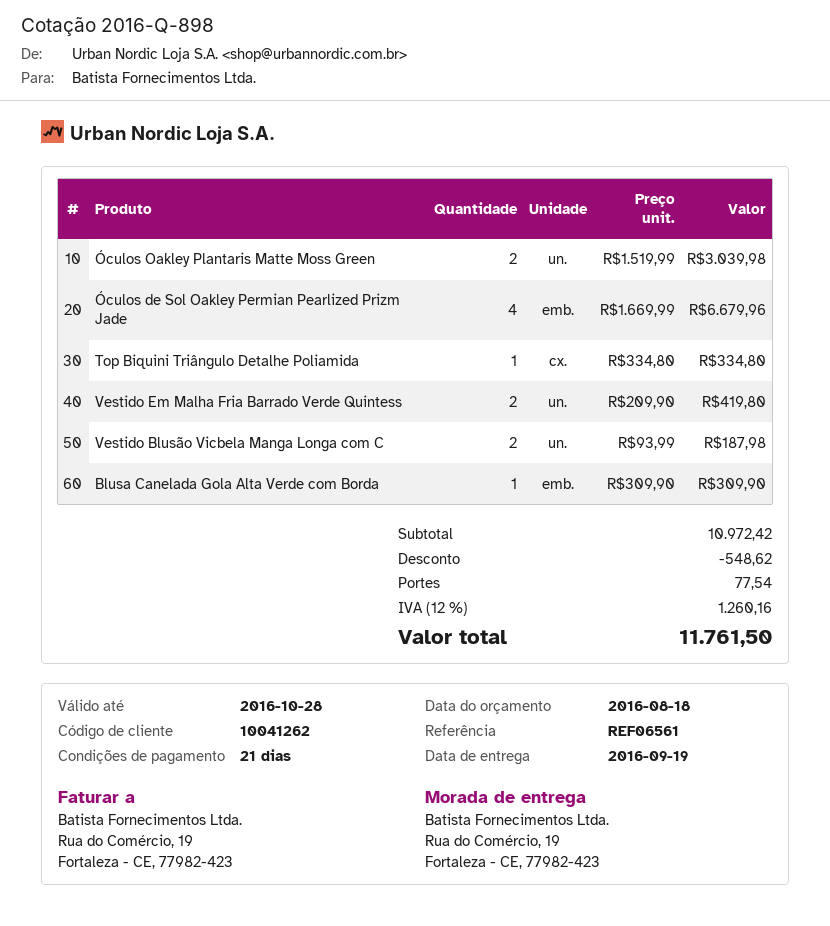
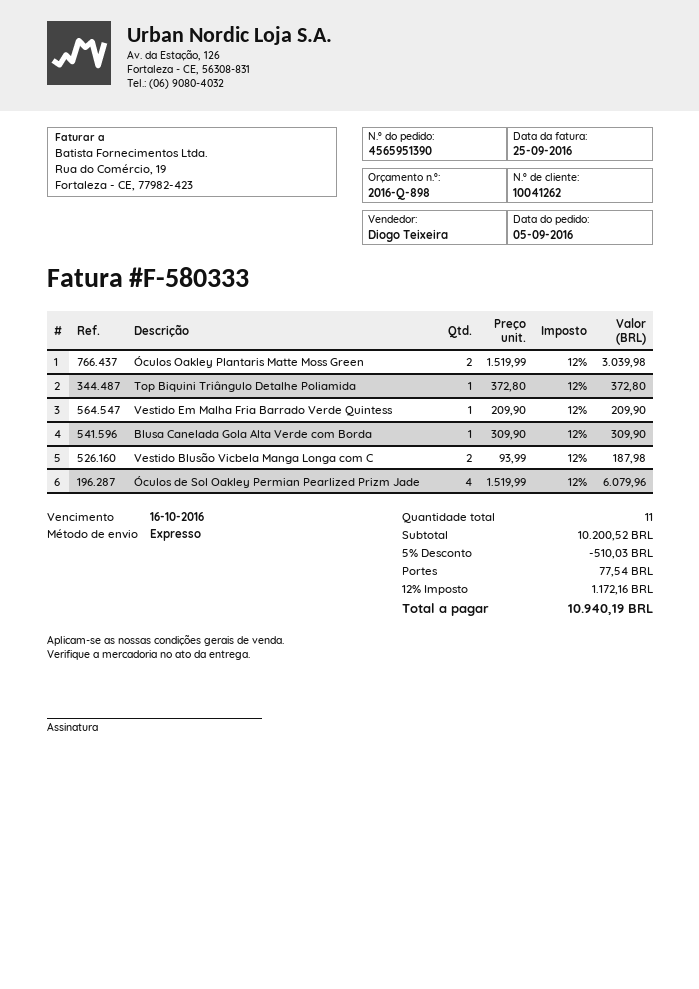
Óculos de Sol Oakley Permian Pearlized Prizm Jade: 4 x 1669.99 = 6679.96 -> 4 x 1519.99 = 6079.96
Top Biquini Triângulo Detalhe Poliamida: 1 x 334.80 = 334.80 -> 1 x 372.80 = 372.80
Vestido Em Malha Fria Barrado Verde Quintess: 2 x 209.90 = 419.80 -> 1 x 209.90 = 209.90
subtotal: 10972.42 -> 10200.52
discount: 548.62 -> 510.03
tax: 12% = 1260.16 -> 12% = 1172.16
total: 11761.50 -> 10940.19

